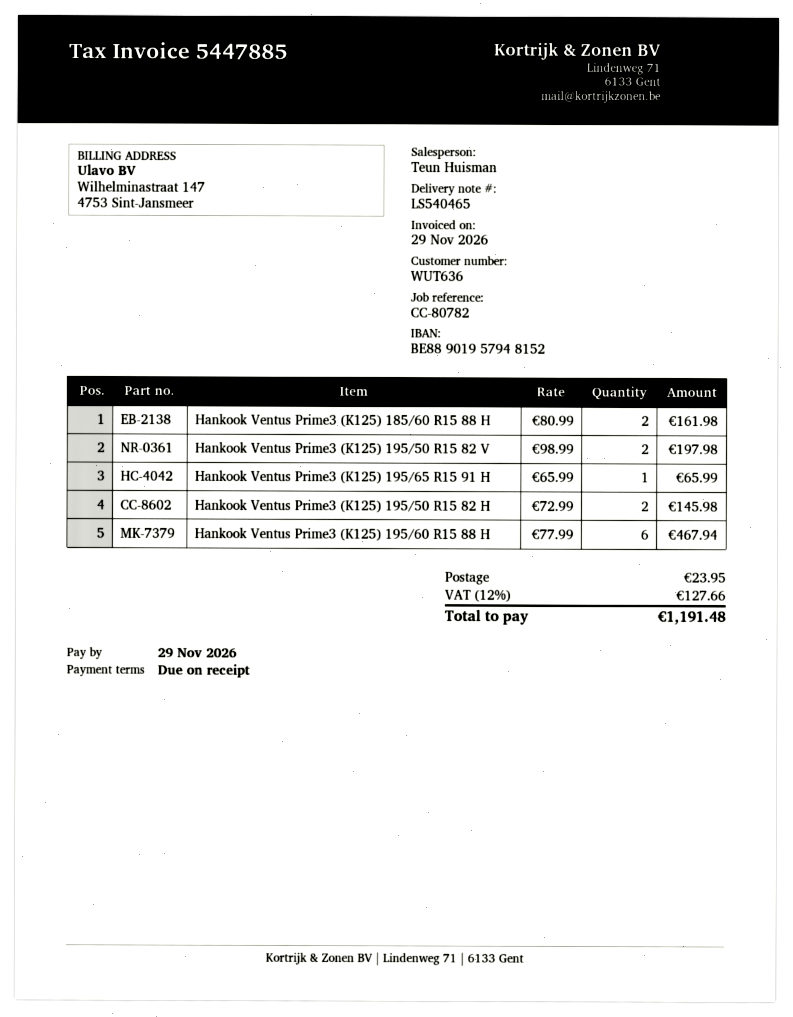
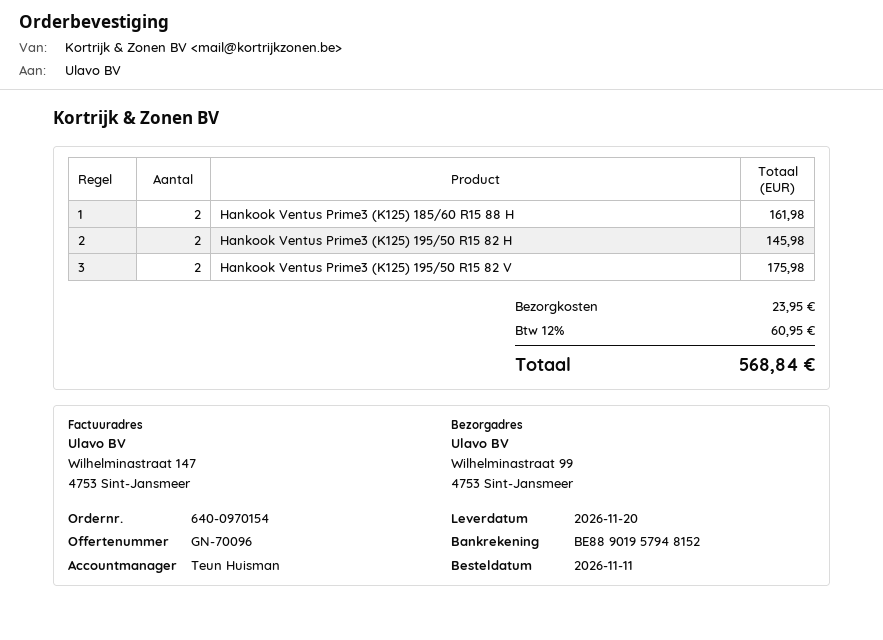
Hankook Ventus Prime3 (K125) 195/50 R15 82 V: 2 for 197.98 -> 2 for 175.98
Hankook Ventus Prime3 (K125) 195/65 R15 91 H: 1 for 65.99 -> none
Hankook Ventus Prime3 (K125) 195/60 R15 88 H: 6 for 467.94 -> none
tax: 12% = 127.66 -> 12% = 60.95
total: 1191.48 -> 568.84

